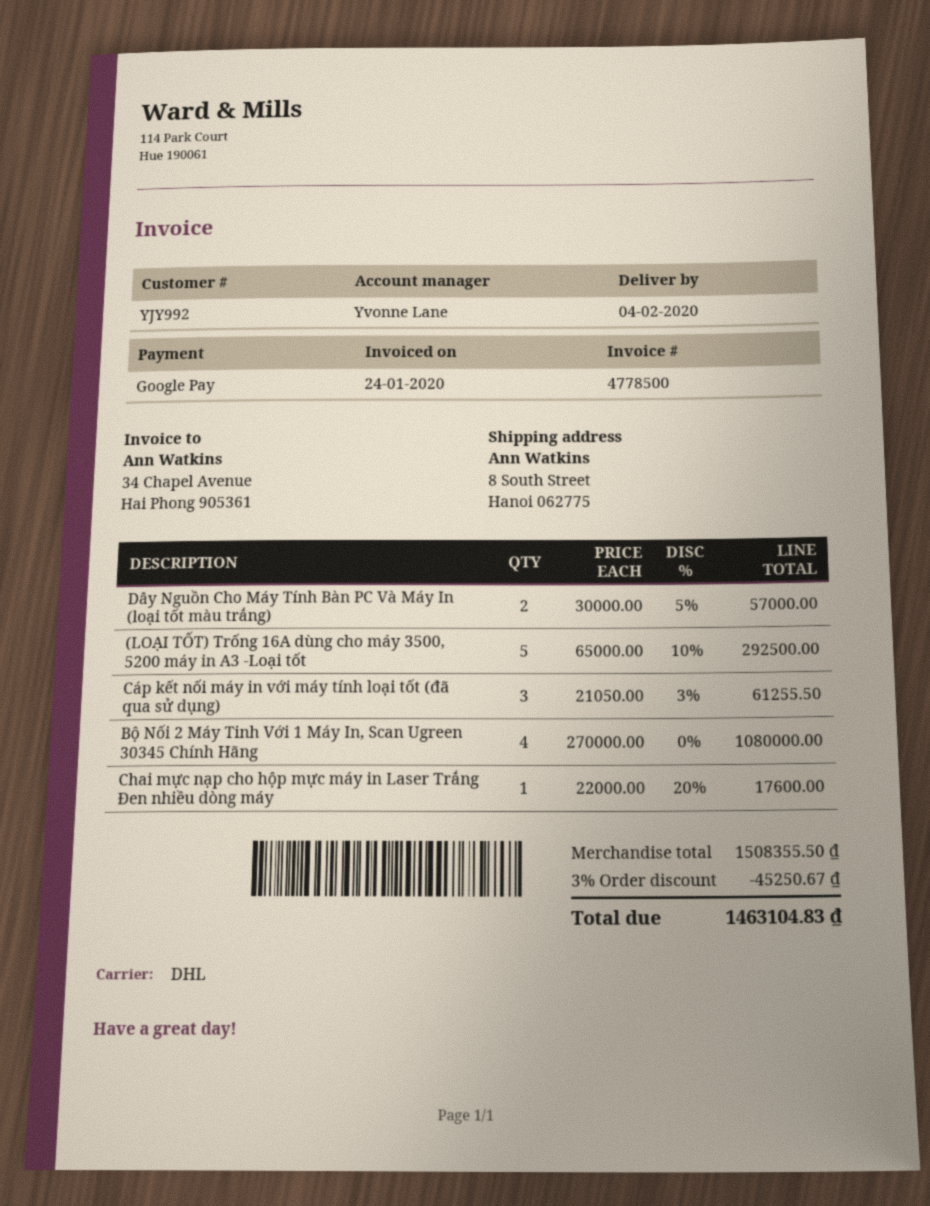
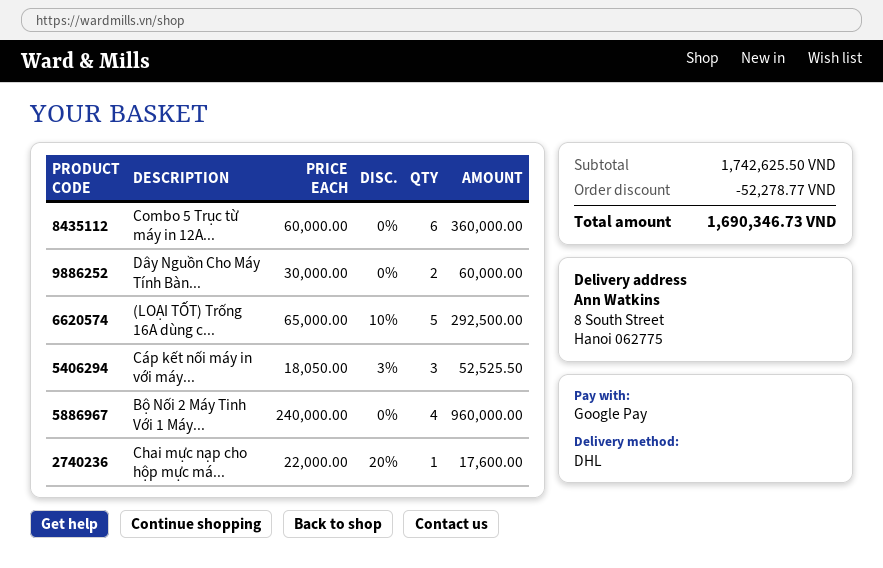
Dây Nguồn Cho Máy Tính Bàn PC Và Máy In (loại tốt màu trắng): 2 x 30000.00 - 5% = 57000.00 -> 2 x 30000.00 = 60000.00
Cáp kết nối máy in với máy tính loại tốt (đã qua sử dụng): 3 x 21050.00 - 3% = 61255.50 -> 3 x 18050.00 - 3% = 52525.50
Bộ Nối 2 Máy Tinh Với 1 Máy In, Scan Ugreen 30345 Chính Hãng: 4 x 270000.00 = 1080000.00 -> 4 x 240000.00 = 960000.00
Combo 5 Trục từ máy in 12A...: none -> 6 x 60000.00 = 360000.00
subtotal: 1508355.50 -> 1742625.50
discount: 45250.67 -> 52278.77
total: 1463104.83 -> 1690346.73

